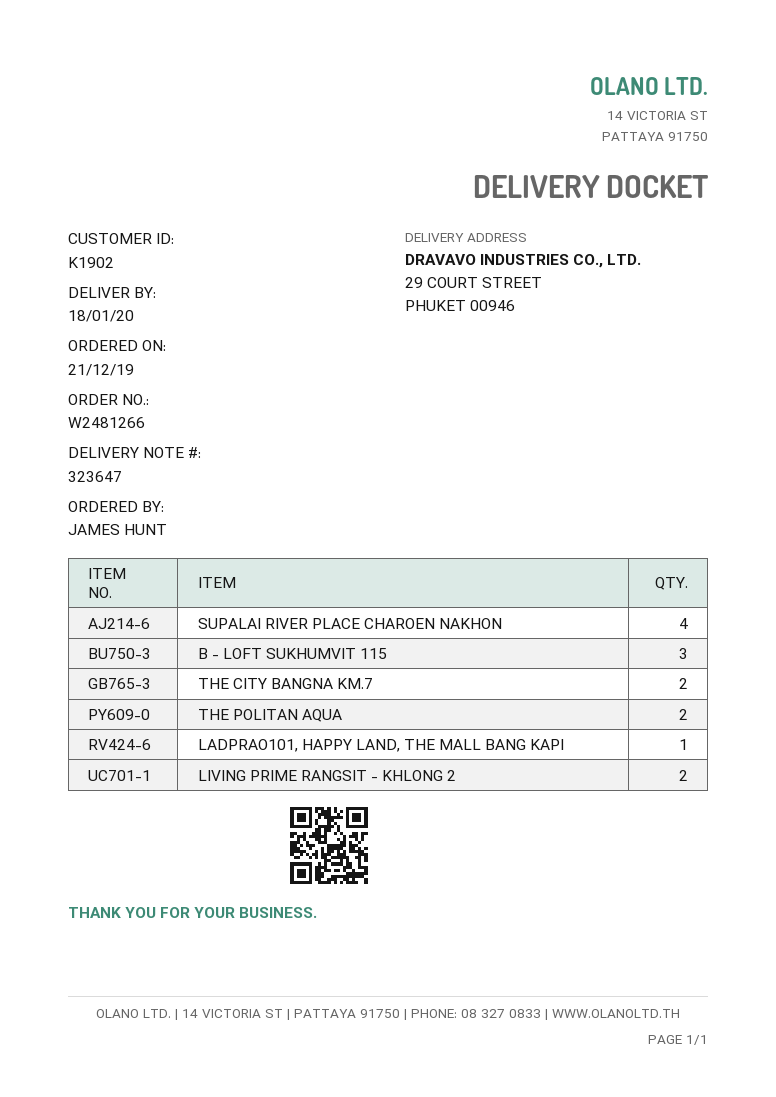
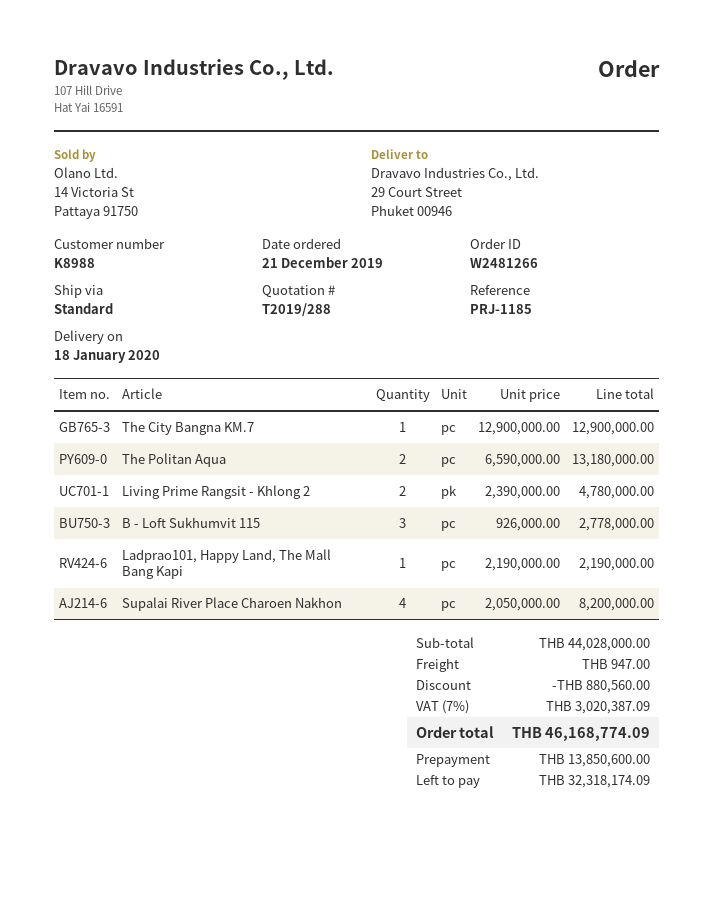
customer number: K1902 -> K8988
THE CITY BANGNA KM.7: 2 -> 1

